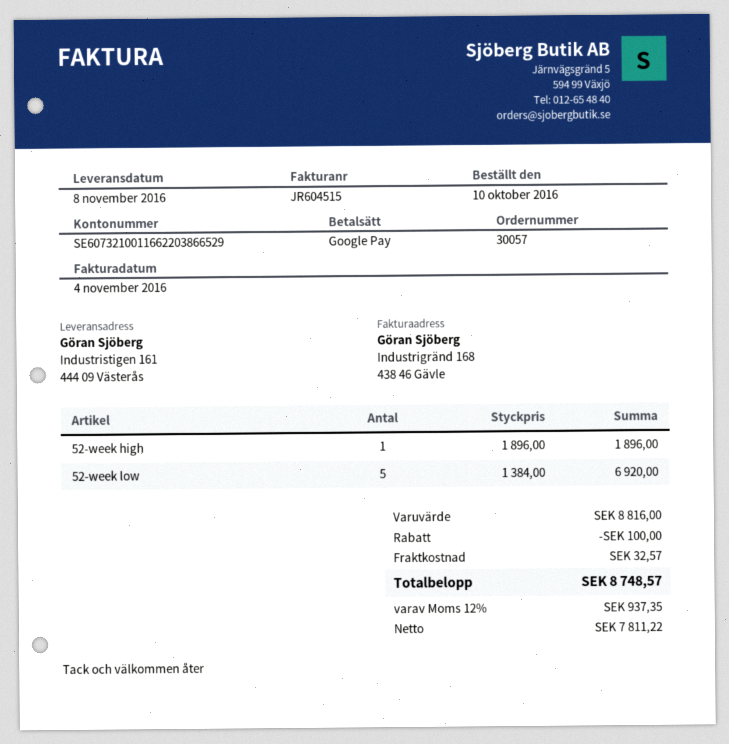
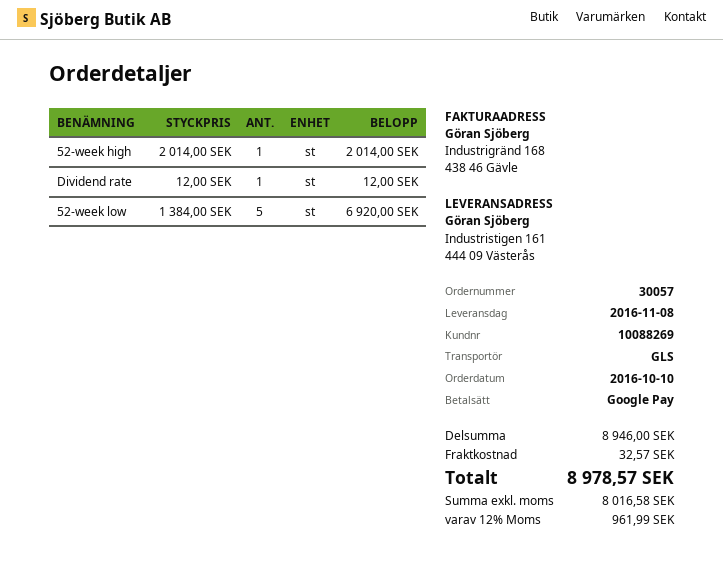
52-week high: 1 x 1896.00 = 1896.00 -> 1 x 2014.00 = 2014.00
Dividend rate: none -> 1 x 12.00 = 12.00
subtotal: 8816.00 -> 8946.00
discount: 100.00 -> none
net: 7811.22 -> 8016.58
tax: 12% = 937.35 -> 12% = 961.99
total: 8748.57 -> 8978.57

